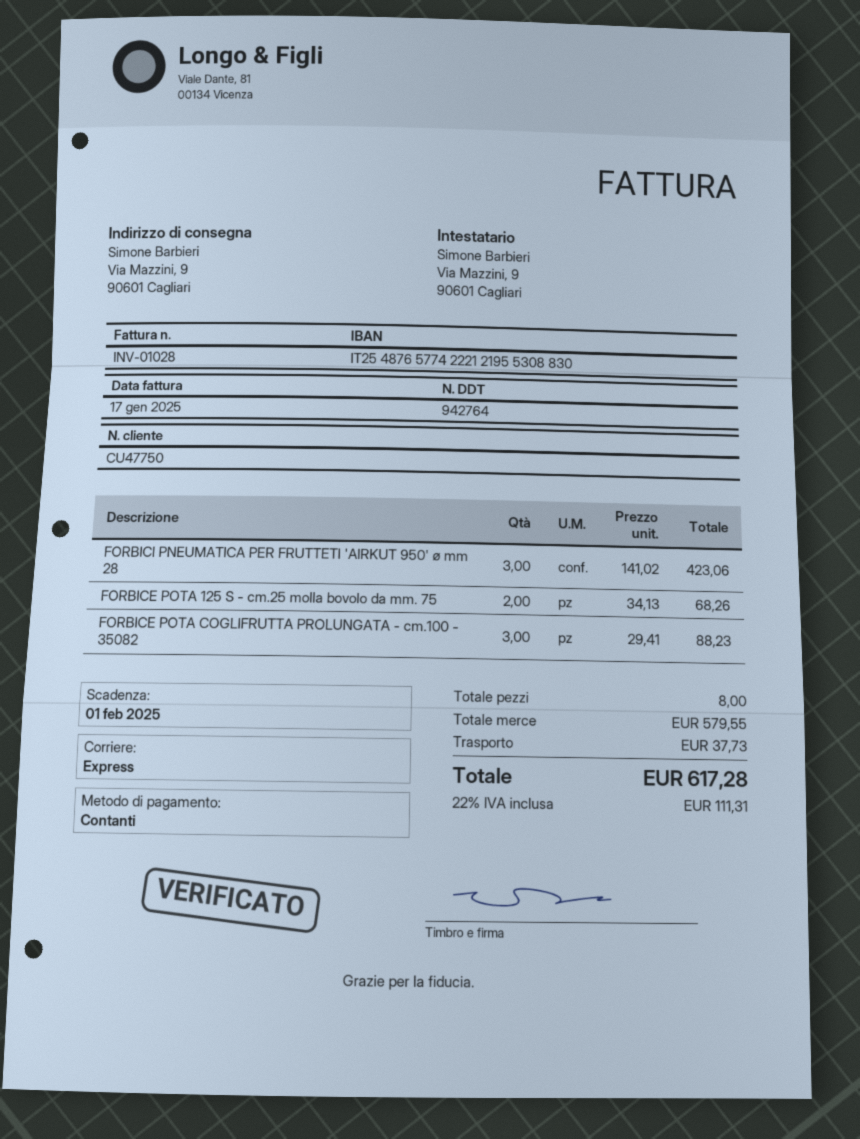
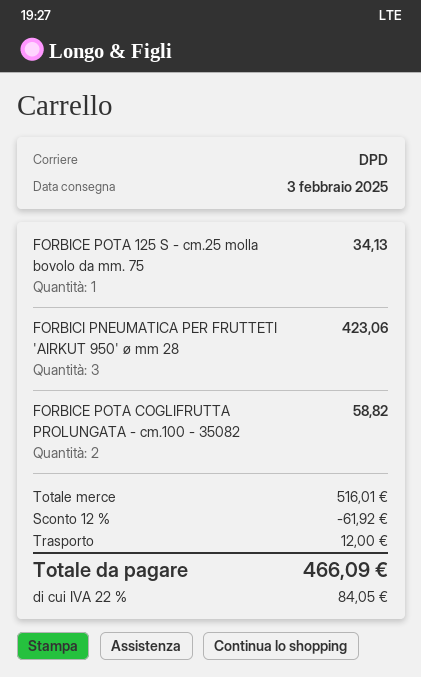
shipping method: express -> DPD
FORBICE POTA 125 S - cm.25 molla bovolo da mm. 75: 2 for 68.26 -> 1 for 34.13
FORBICE POTA COGLIFRUTTA PROLUNGATA - cm.100 - 35082: 3 for 88.23 -> 2 for 58.82
subtotal: 579.55 -> 516.01
discount: none -> 12% = 61.92
shipping: 37.73 -> 12.00
tax: 22% = 111.31 -> 22% = 84.05
total: 617.28 -> 466.09

